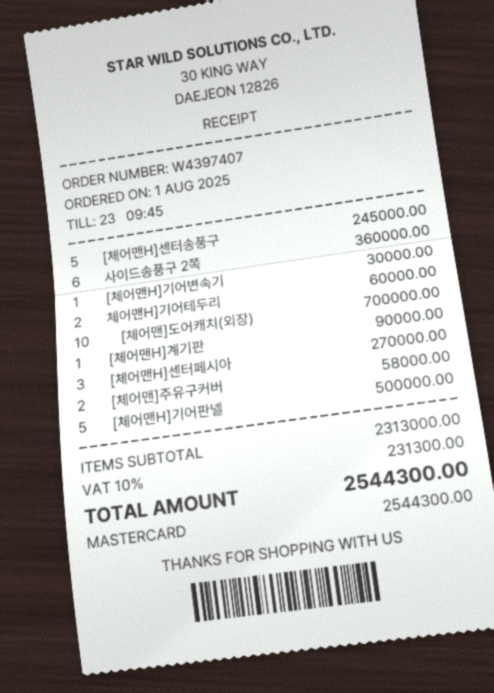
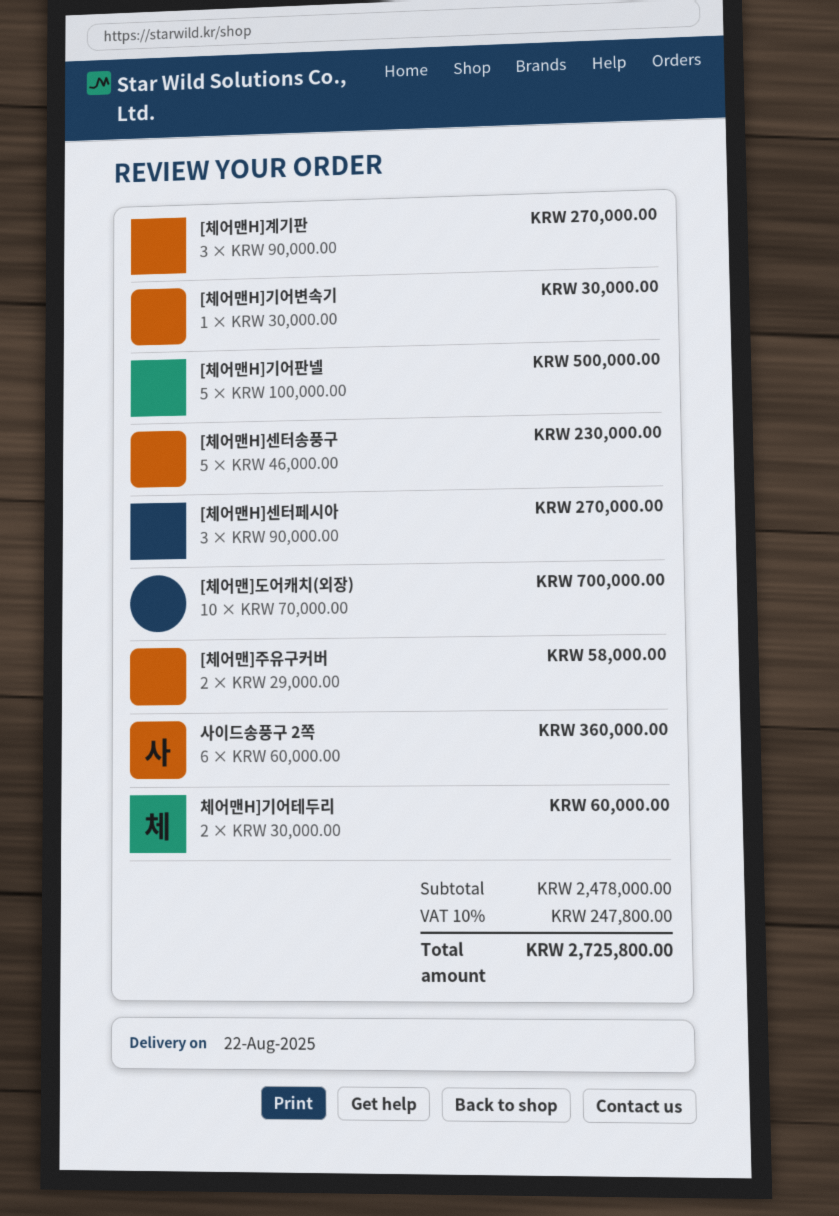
[체어맨H]센터송풍구: 5 for 245000.00 -> 5 for 230000.00
[체어맨H]계기판: 1 for 90000.00 -> 3 for 270000.00
subtotal: 2313000.00 -> 2478000.00
tax: 10% = 231300.00 -> 10% = 247800.00
total: 2544300.00 -> 2725800.00

